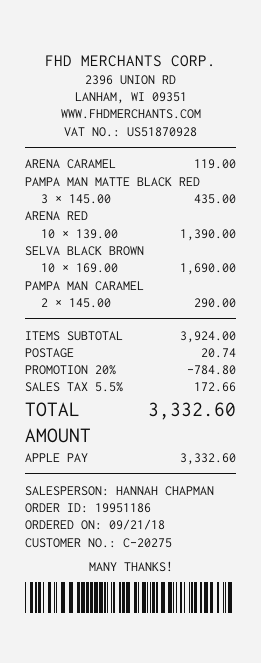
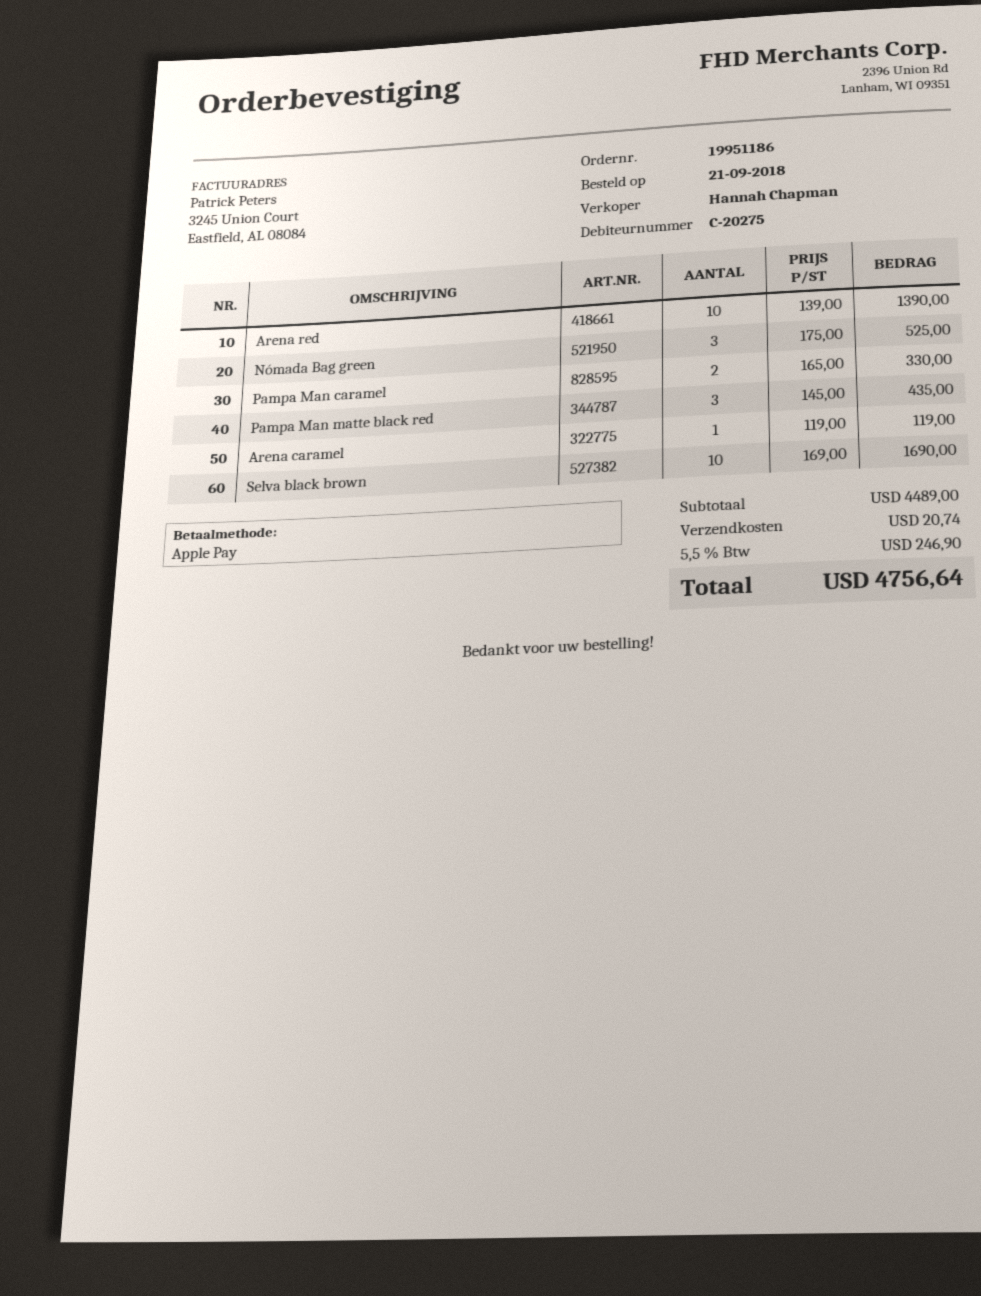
PAMPA MAN CARAMEL: 2 x 145.00 = 290.00 -> 2 x 165.00 = 330.00
Nómada Bag green: none -> 3 x 175.00 = 525.00
subtotal: 3924.00 -> 4489.00
discount: 20% = 784.80 -> none
tax: 5.5% = 172.66 -> 5.5% = 246.90
total: 3332.60 -> 4756.64

